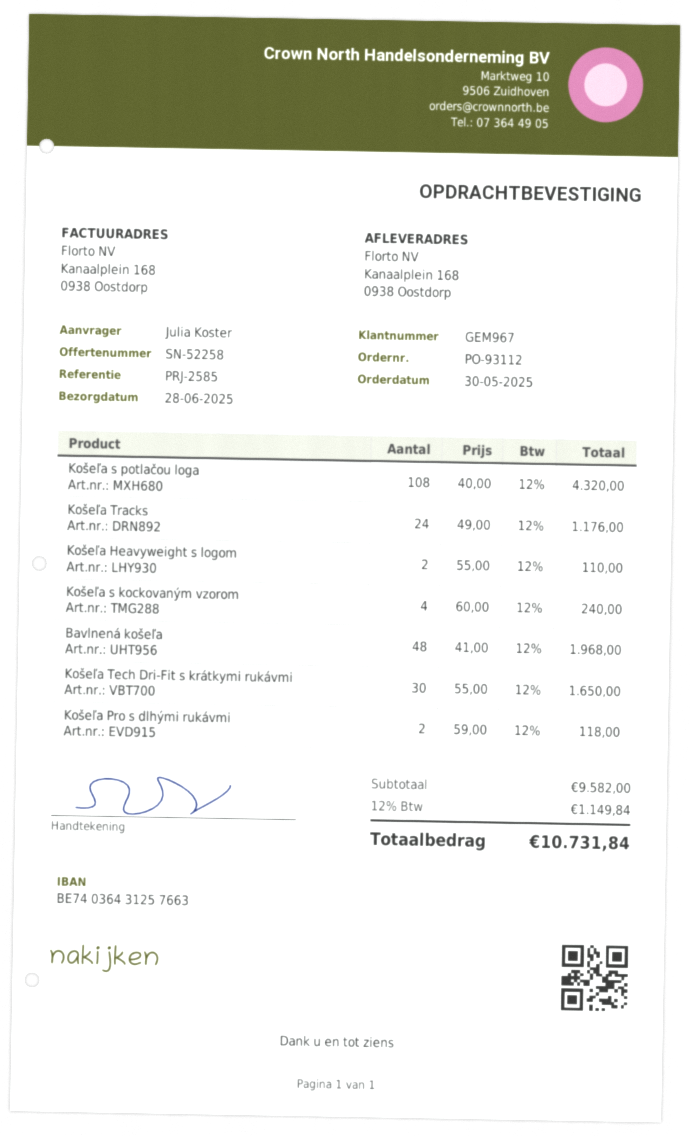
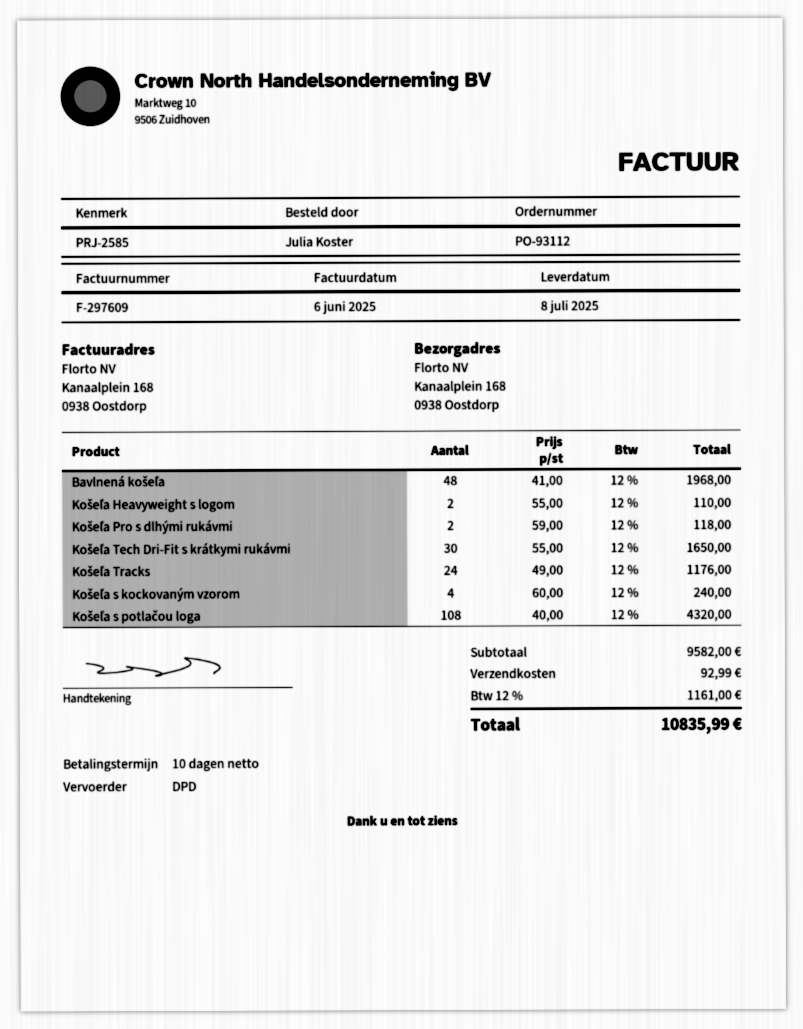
delivery date: 2025-06-28 -> 2025-07-08
shipping: none -> 92.99
tax: 12% = 1149.84 -> 12% = 1161.00
total: 10731.84 -> 10835.99

